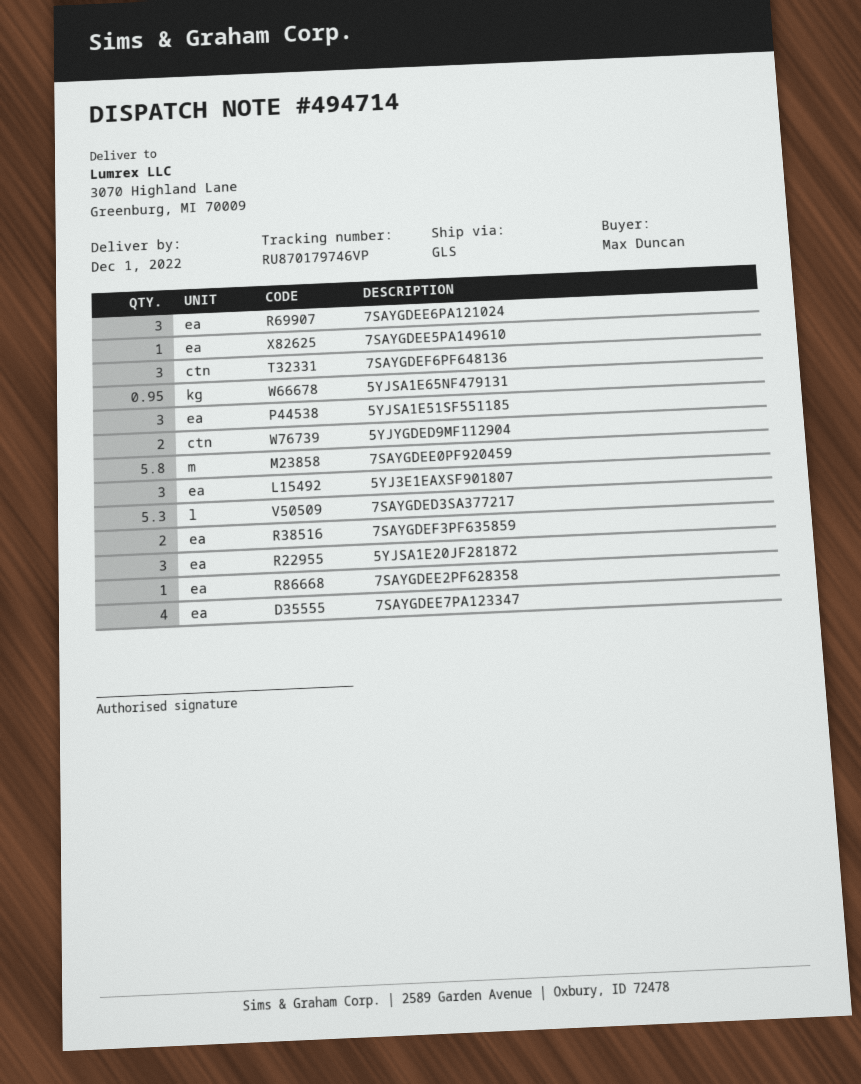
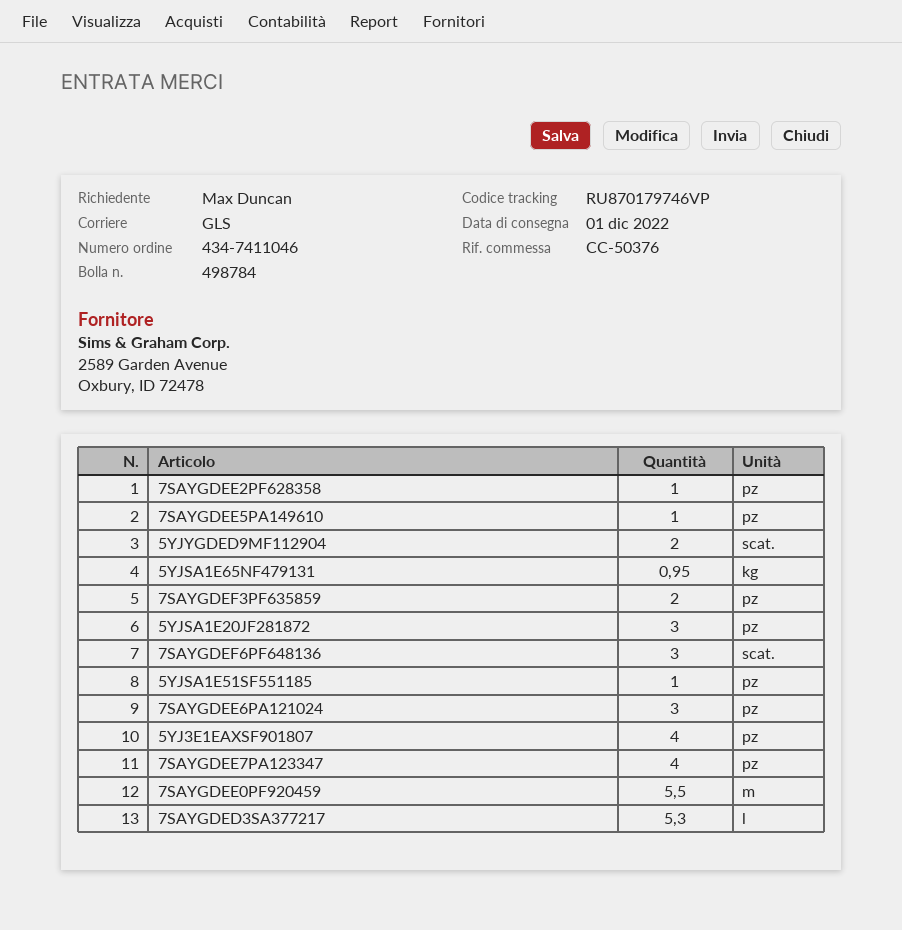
delivery note number: 494714 -> 498784
5YJSA1E51SF551185: 3 -> 1
7SAYGDEE0PF920459: 5.8 -> 5.5
5YJ3E1EAXSF901807: 3 -> 4

